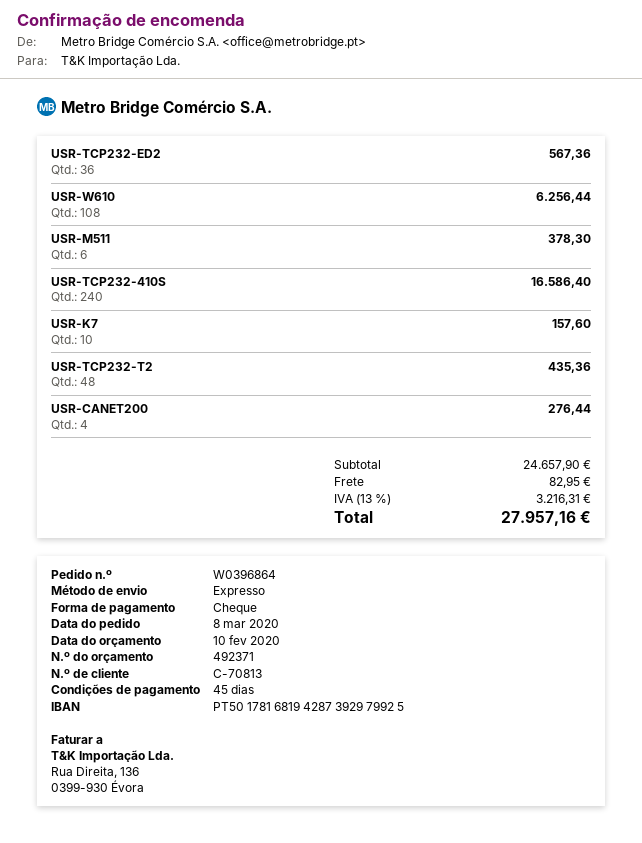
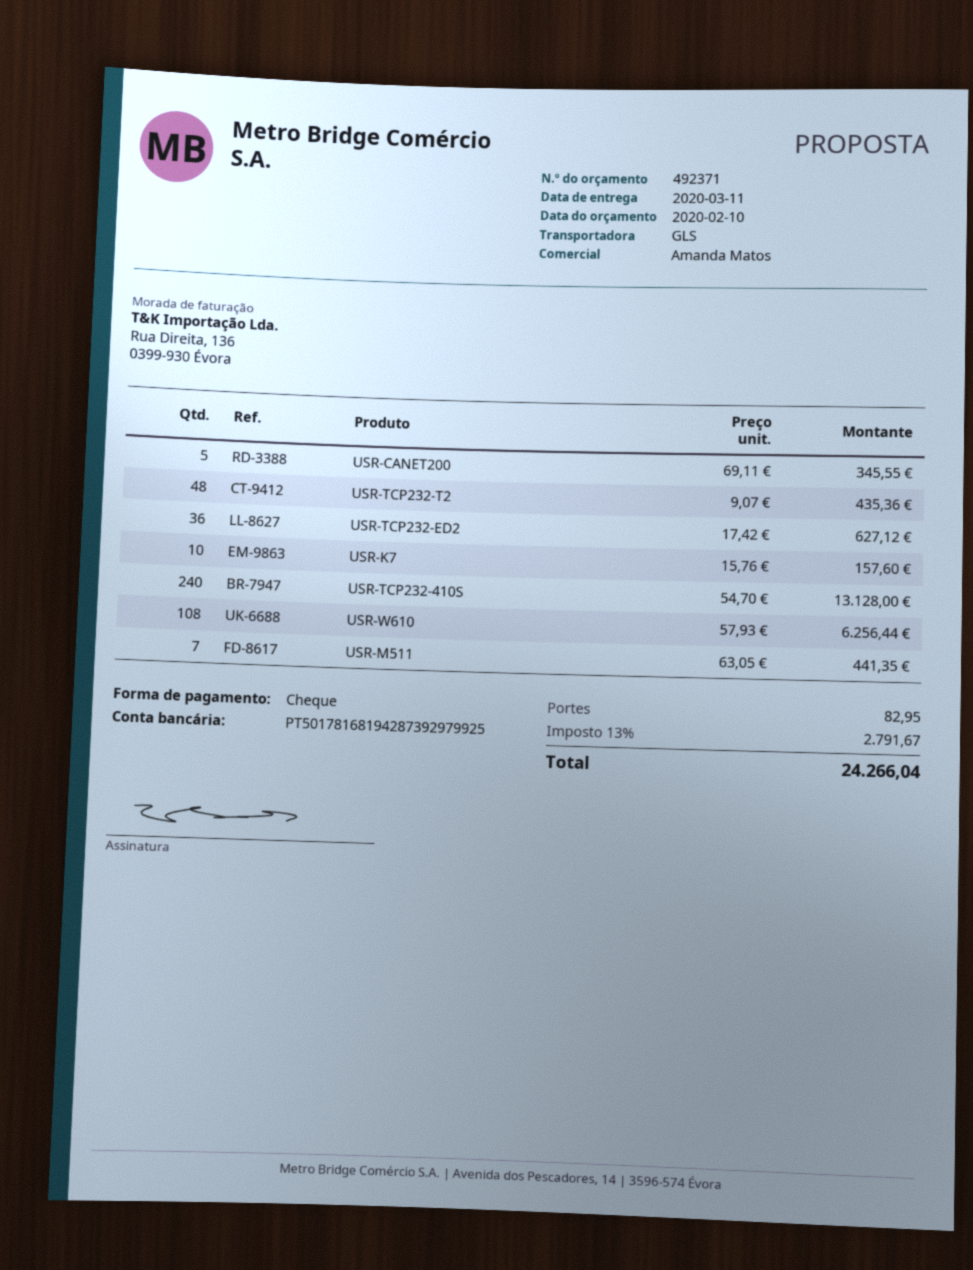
shipping method: express -> GLS
USR-TCP232-ED2: 36 for 567.36 -> 36 for 627.12
USR-M511: 6 for 378.30 -> 7 for 441.35
USR-TCP232-410S: 240 for 16586.40 -> 240 for 13128.00
USR-CANET200: 4 for 276.44 -> 5 for 345.55
tax: 13% = 3216.31 -> 13% = 2791.67
total: 27957.16 -> 24266.04

